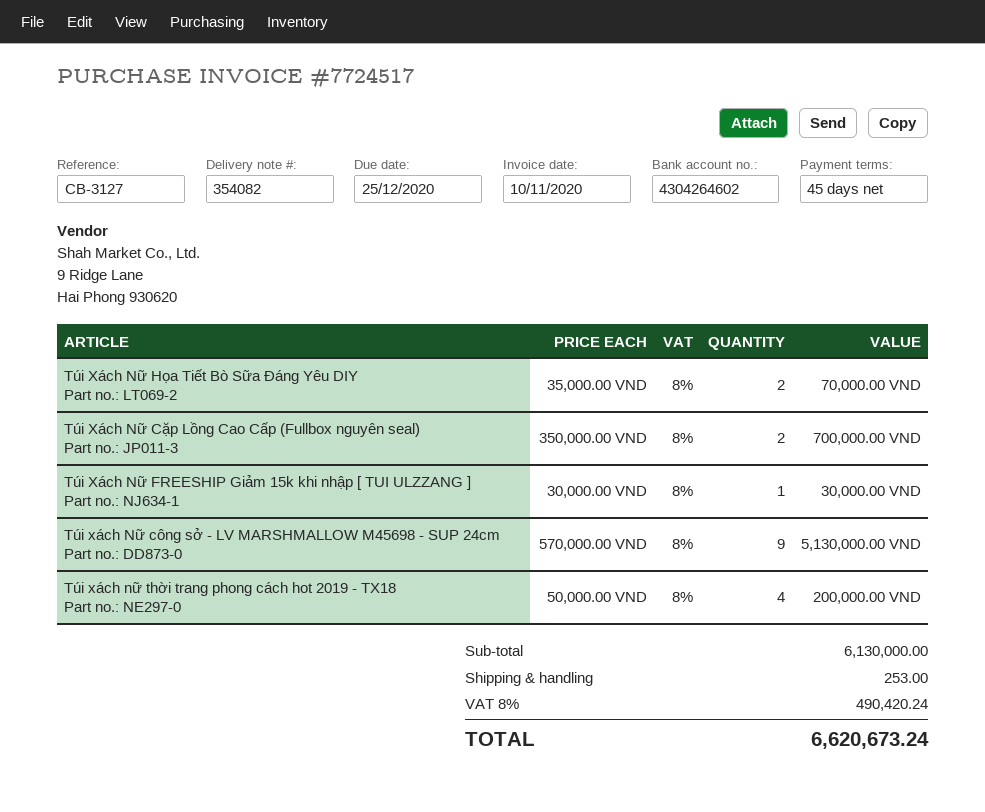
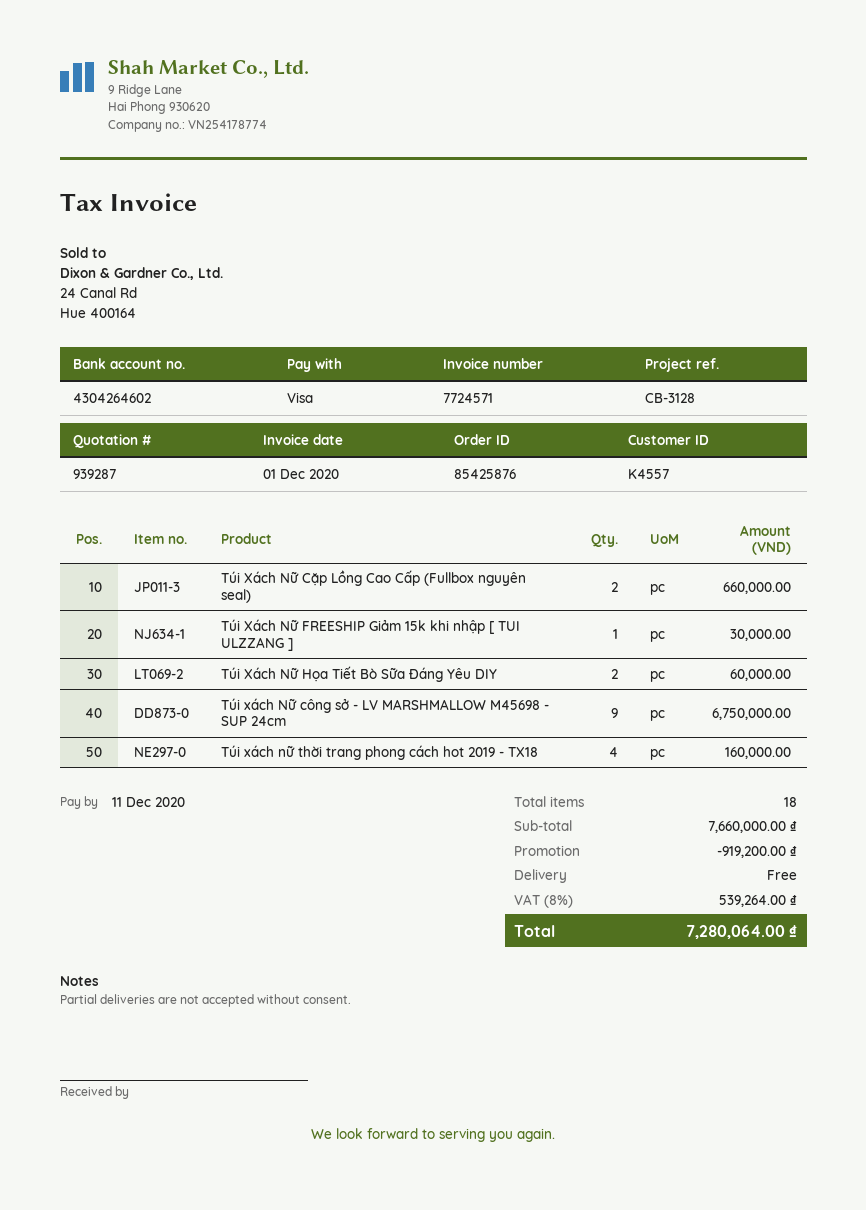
invoice number: 7724517 -> 7724571
invoice date: 2020-11-10 -> 2020-12-01
due date: 2020-12-25 -> 2020-12-11
reference: CB-3127 -> CB-3128
Túi Xách Nữ Họa Tiết Bò Sữa Đáng Yêu DIY: 2 for 70000.00 -> 2 for 60000.00
Túi Xách Nữ Cặp Lồng Cao Cấp (Fullbox nguyên seal): 2 for 700000.00 -> 2 for 660000.00
Túi xách Nữ công sở - LV MARSHMALLOW M45698 - SUP 24cm: 9 for 5130000.00 -> 9 for 6750000.00
Túi xách nữ thời trang phong cách hot 2019 - TX18: 4 for 200000.00 -> 4 for 160000.00
subtotal: 6130000.00 -> 7660000.00
discount: none -> 919200.00
shipping: 253.00 -> 0.00
tax: 8% = 490420.24 -> 8% = 539264.00
total: 6620673.24 -> 7280064.00

